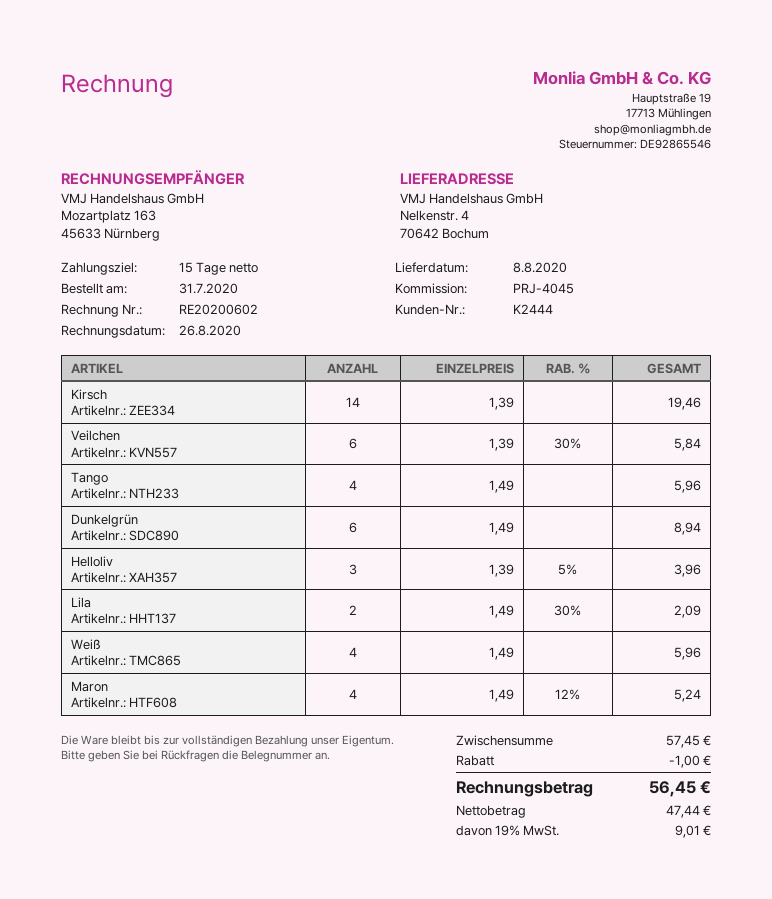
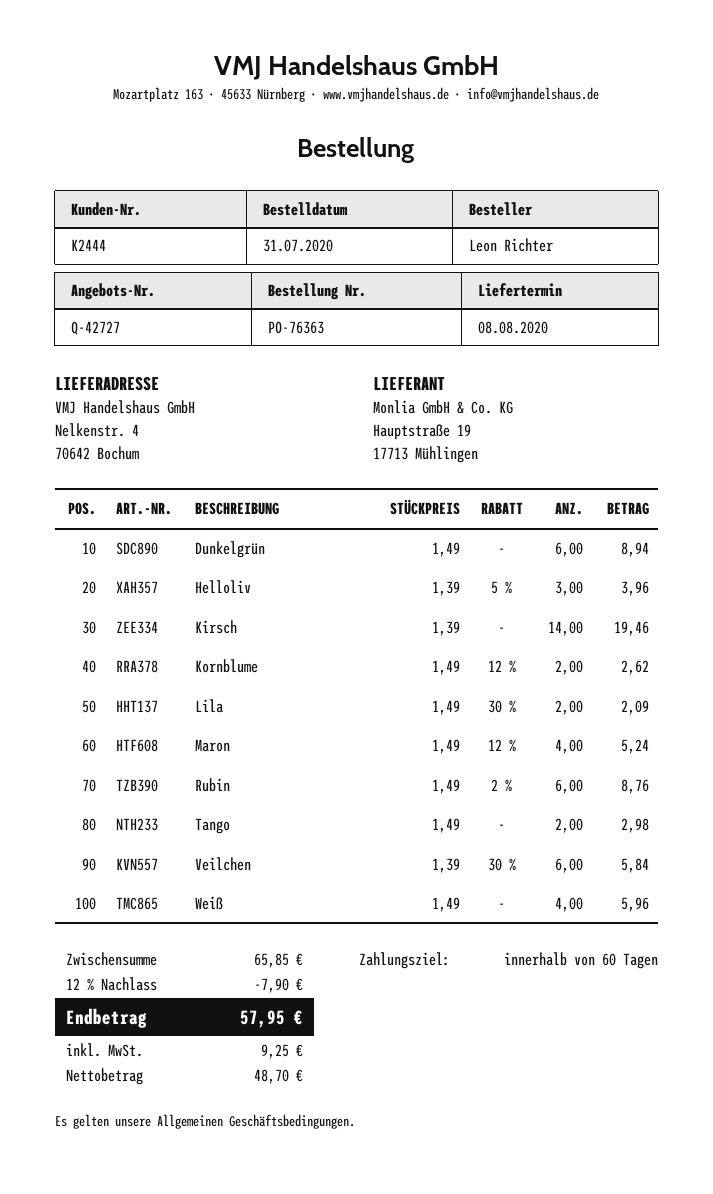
payment terms: 15 days -> 60 days
Tango: 4 x 1.49 = 5.96 -> 2 x 1.49 = 2.98
Kornblume: none -> 2 x 1.49 - 12% = 2.62
Rubin: none -> 6 x 1.49 - 2% = 8.76
subtotal: 57.45 -> 65.85
discount: 1.00 -> 7.90
net: 47.44 -> 48.70
tax: 9.01 -> 9.25
total: 56.45 -> 57.95

